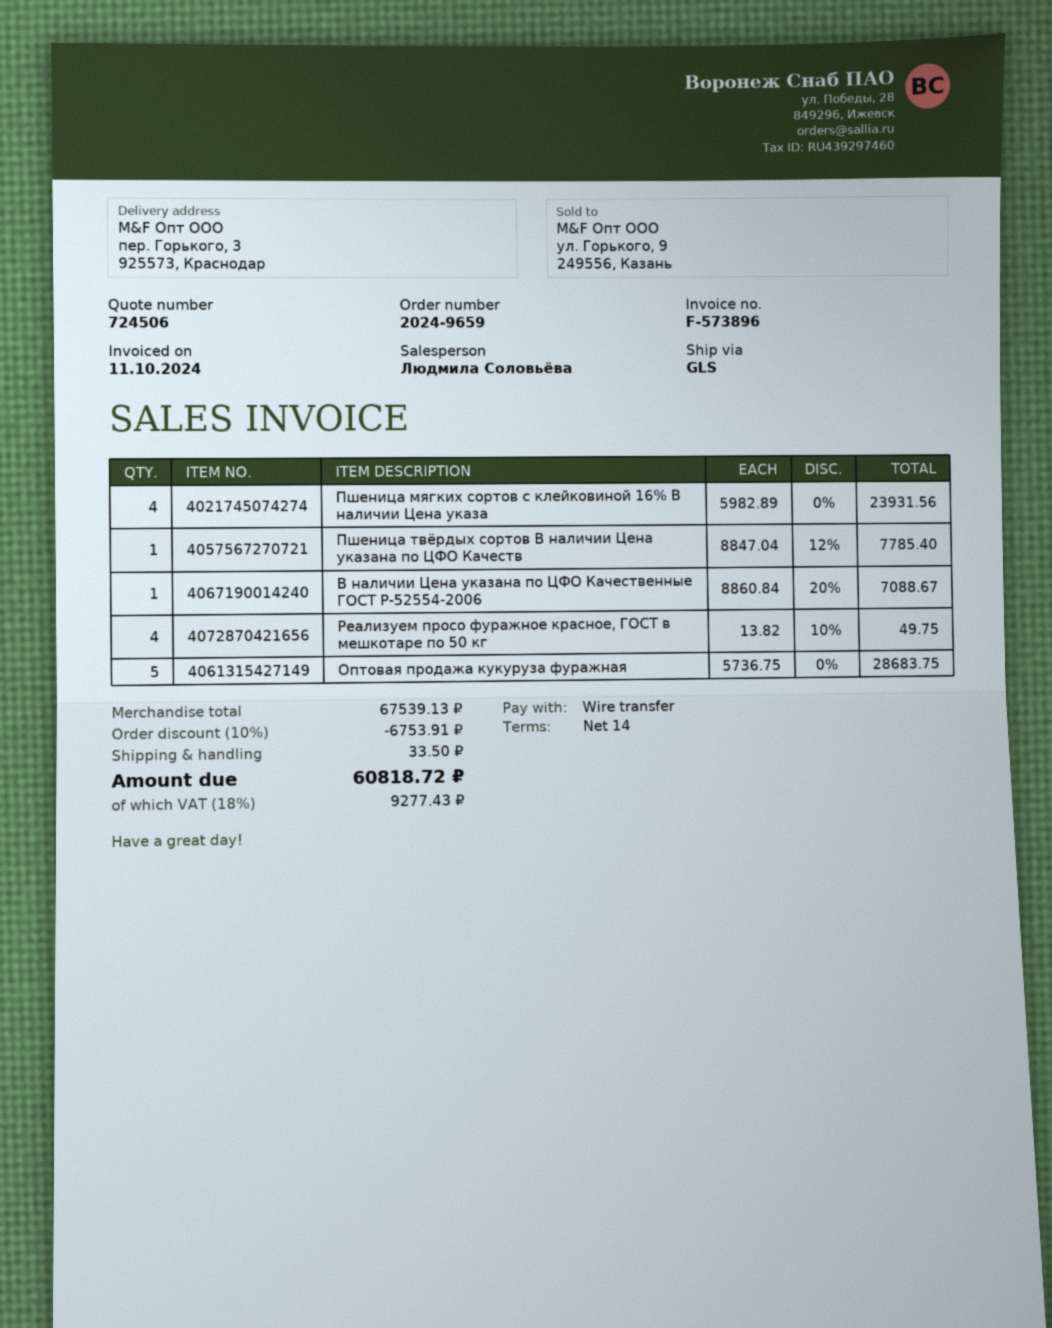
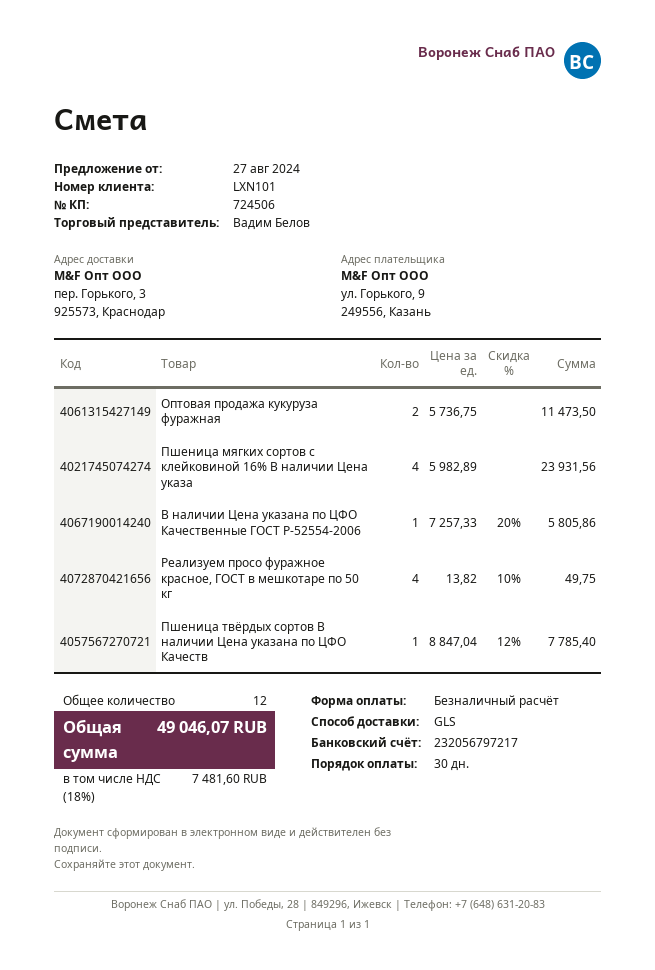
payment terms: 14 days -> 30 days
sales rep: Людмила Соловьёва -> Вадим Белов
В наличии Цена указана по ЦФО Качественные ГОСТ Р-52554-2006: 1 x 8860.84 - 20% = 7088.67 -> 1 x 7257.33 - 20% = 5805.86
Оптовая продажа кукуруза фуражная: 5 x 5736.75 = 28683.75 -> 2 x 5736.75 = 11473.50
discount: 10% = 6753.91 -> none
shipping: 33.50 -> none
tax: 18% = 9277.43 -> 18% = 7481.60
total: 60818.72 -> 49046.07

